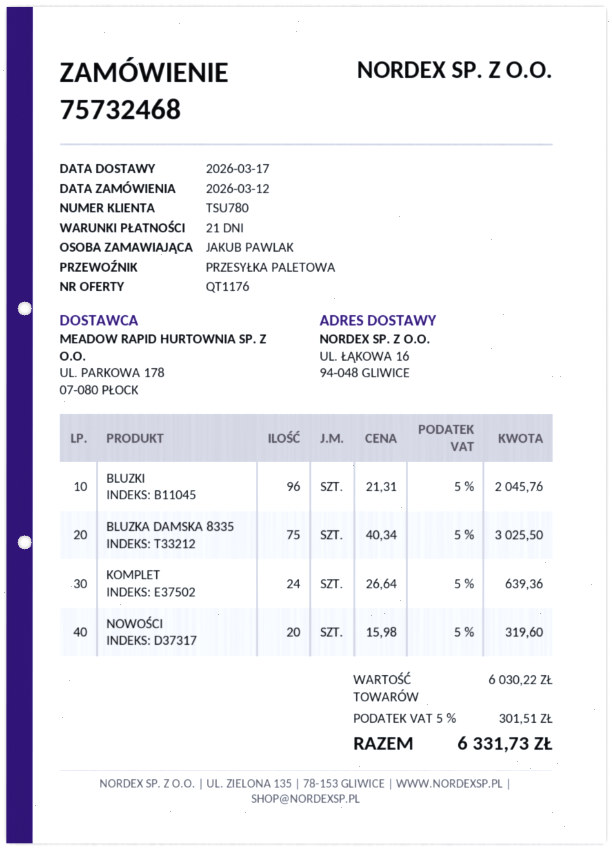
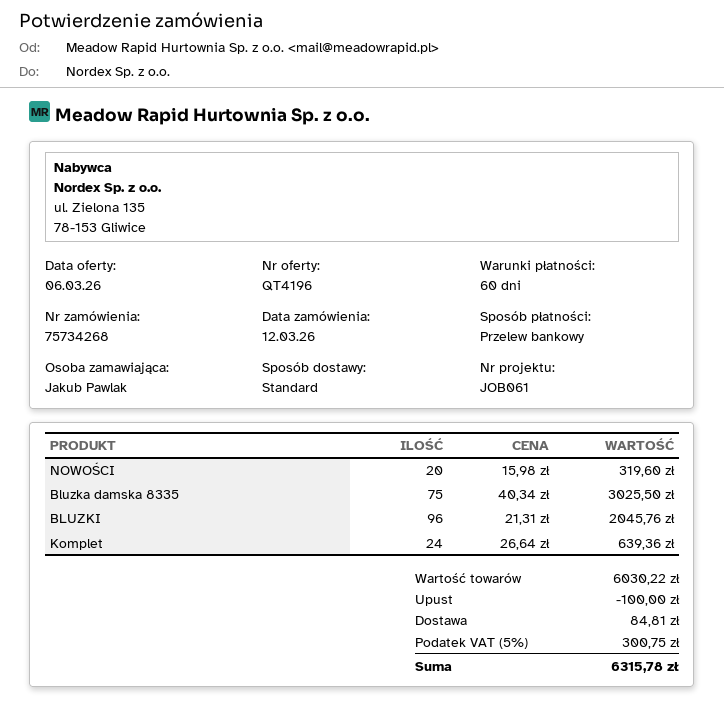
quote number: QT1176 -> QT4196
order number: 75732468 -> 75734268
payment terms: 21 days -> 60 days
shipping method: pallet freight -> standard
discount: none -> 100.00
shipping: none -> 84.81
tax: 5% = 301.51 -> 5% = 300.75
total: 6331.73 -> 6315.78

